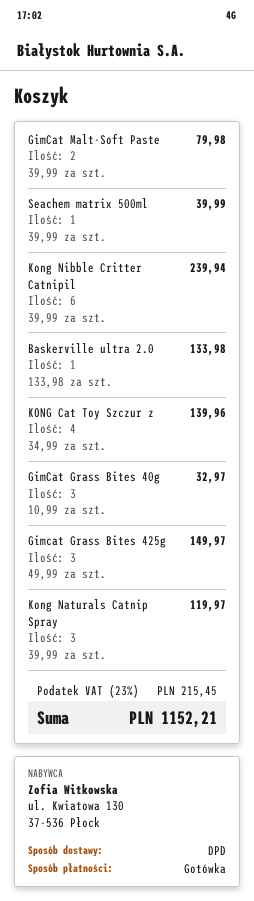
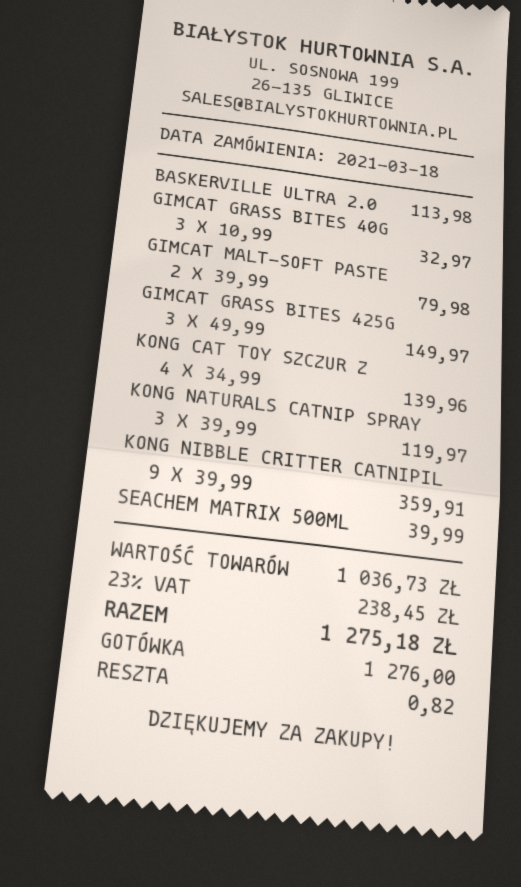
Kong Nibble Critter Catnipil: 6 x 39.99 = 239.94 -> 9 x 39.99 = 359.91
Baskerville ultra 2.0: 1 x 133.98 = 133.98 -> 1 x 113.98 = 113.98
tax: 23% = 215.45 -> 23% = 238.45
total: 1152.21 -> 1275.18

